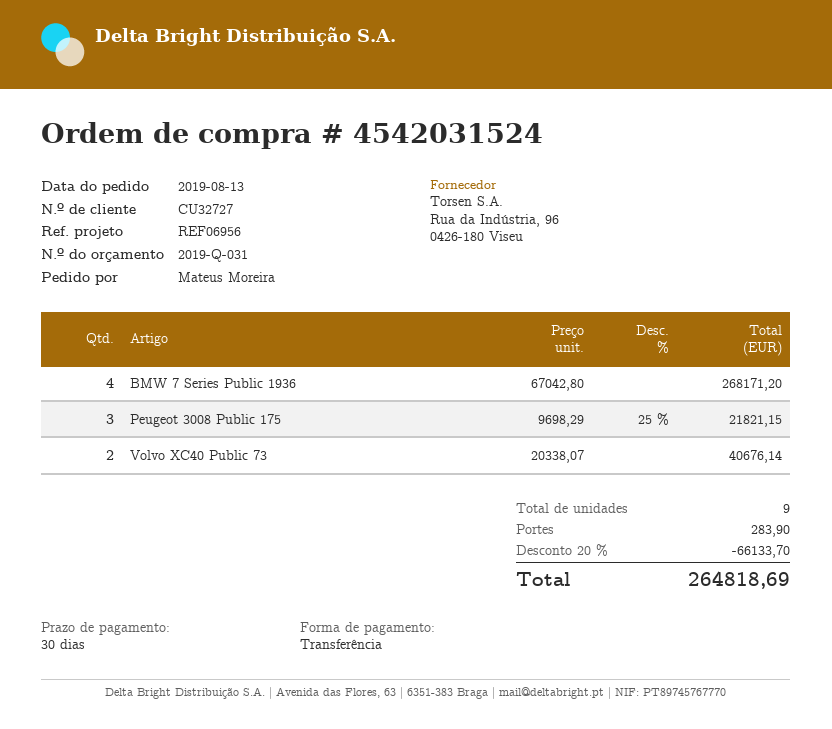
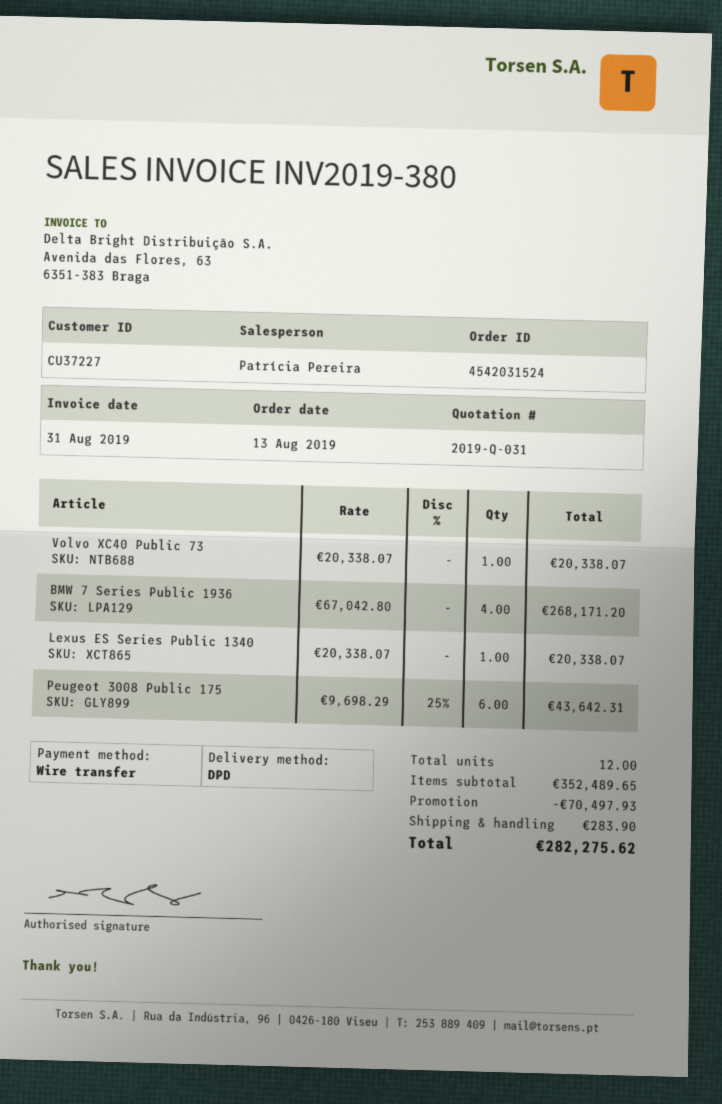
customer number: CU32727 -> CU37227
Peugeot 3008 Public 175: 3 x 9698.29 - 25% = 21821.15 -> 6 x 9698.29 - 25% = 43642.31
Volvo XC40 Public 73: 2 x 20338.07 = 40676.14 -> 1 x 20338.07 = 20338.07
Lexus ES Series Public 1340: none -> 1 x 20338.07 = 20338.07
total quantity: 9 -> 12
discount: 66133.70 -> 70497.93
total: 264818.69 -> 282275.62

